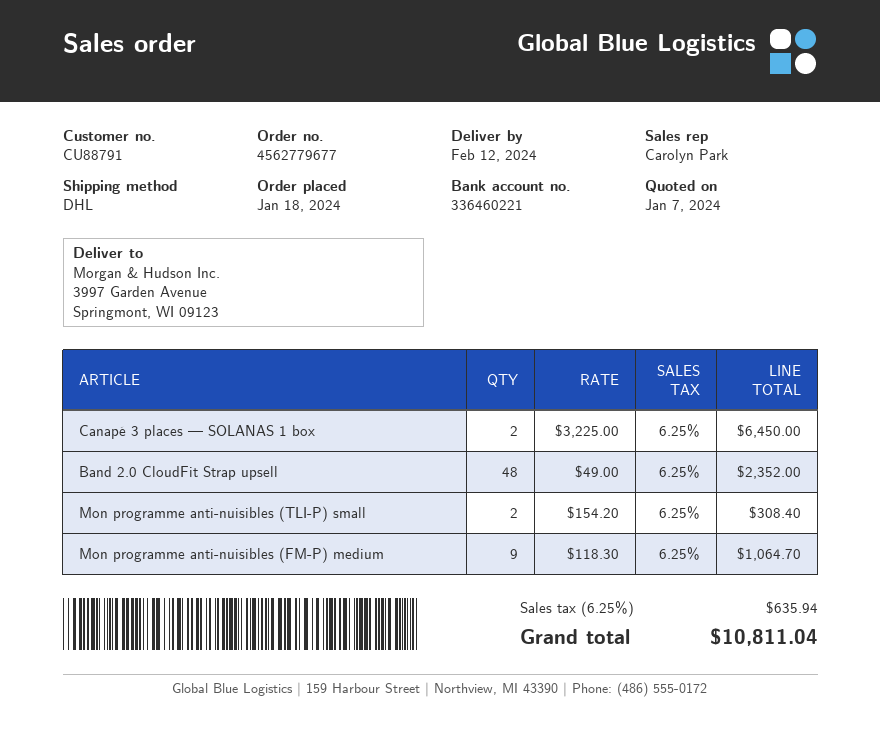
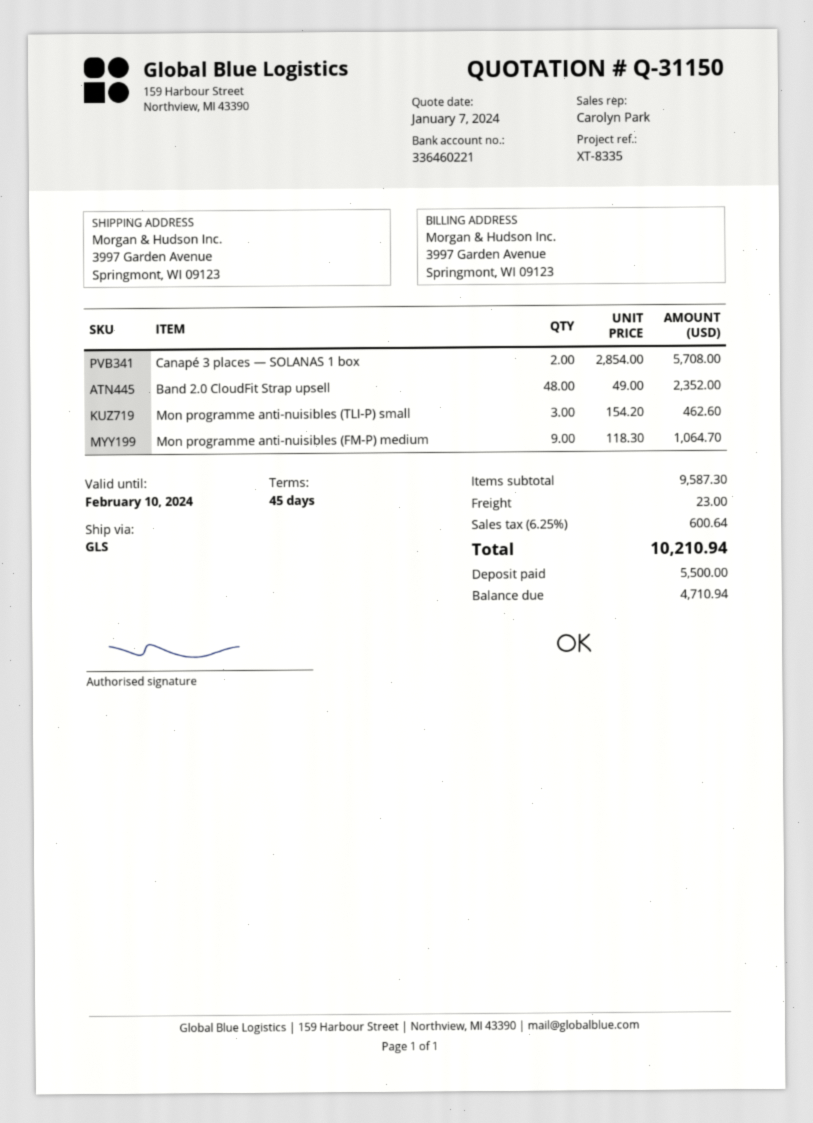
shipping method: DHL -> GLS
Canapé 3 places — SOLANAS 1 box: 2 x 3225.00 = 6450.00 -> 2 x 2854.00 = 5708.00
Mon programme anti-nuisibles (TLI-P) small: 2 x 154.20 = 308.40 -> 3 x 154.20 = 462.60
shipping: none -> 23.00
tax: 6.25% = 635.94 -> 6.25% = 600.64
total: 10811.04 -> 10210.94

